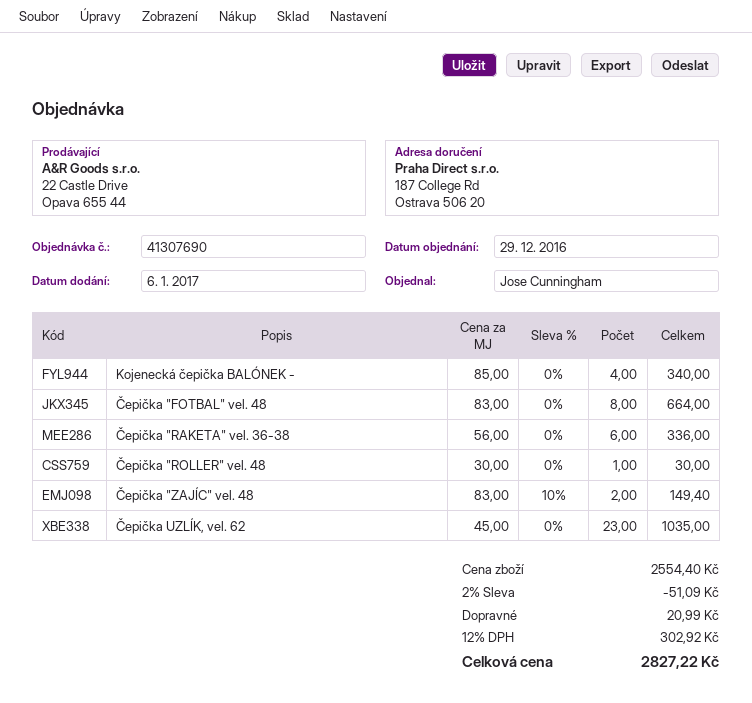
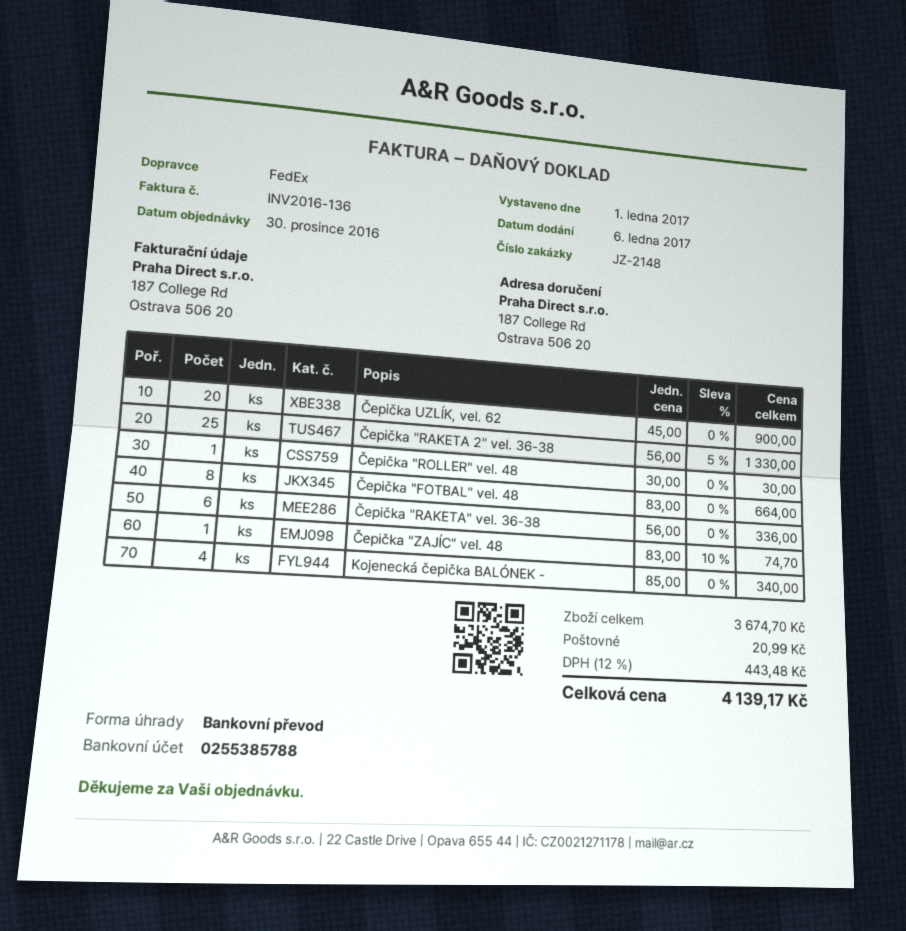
order date: 2016-12-29 -> 2016-12-30
Čepička "ZAJÍC" vel. 48: 2 x 83.00 - 10% = 149.40 -> 1 x 83.00 - 10% = 74.70
Čepička UZLÍK, vel. 62: 23 x 45.00 = 1035.00 -> 20 x 45.00 = 900.00
Čepička "RAKETA 2" vel. 36-38: none -> 25 x 56.00 - 5% = 1330.00
subtotal: 2554.40 -> 3674.70
discount: 2% = 51.09 -> none
tax: 12% = 302.92 -> 12% = 443.48
total: 2827.22 -> 4139.17

